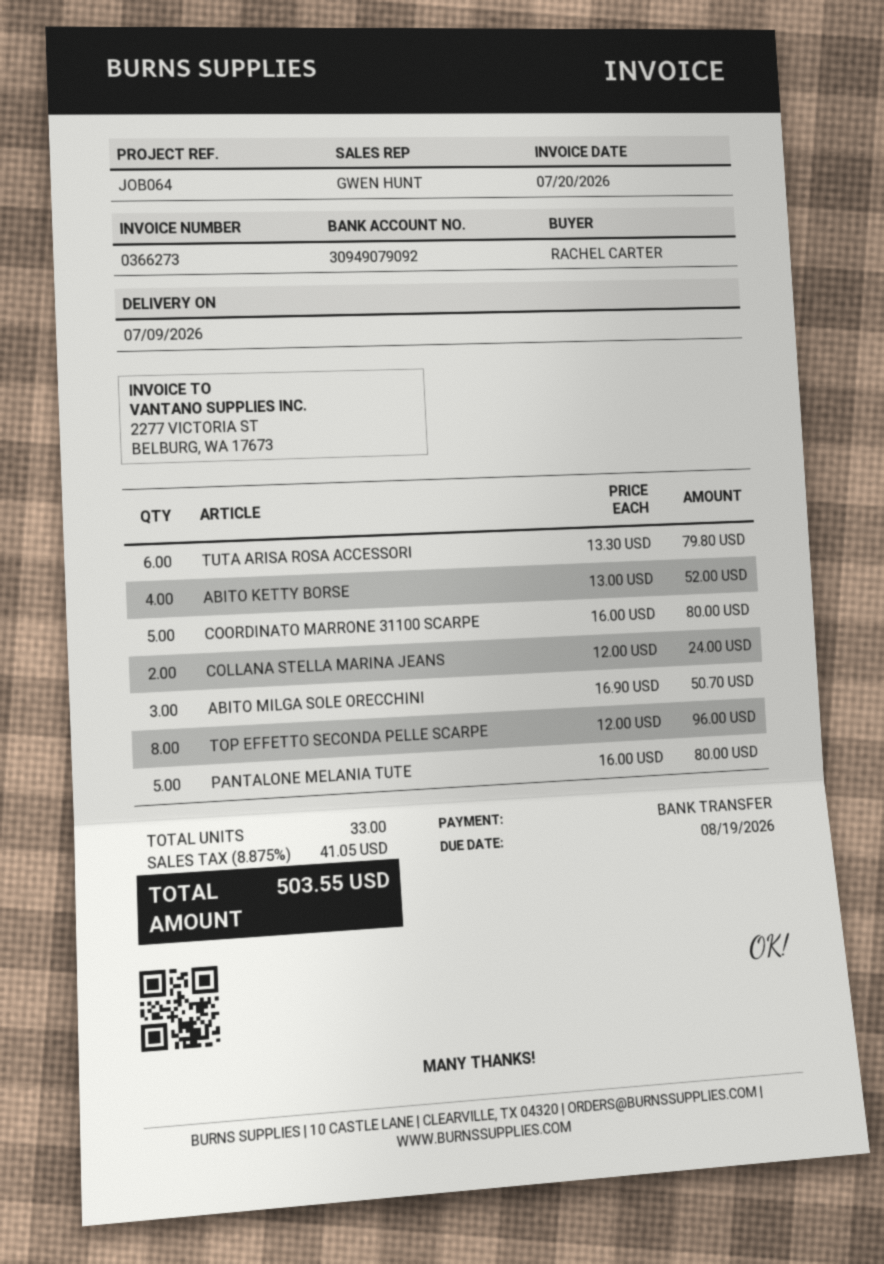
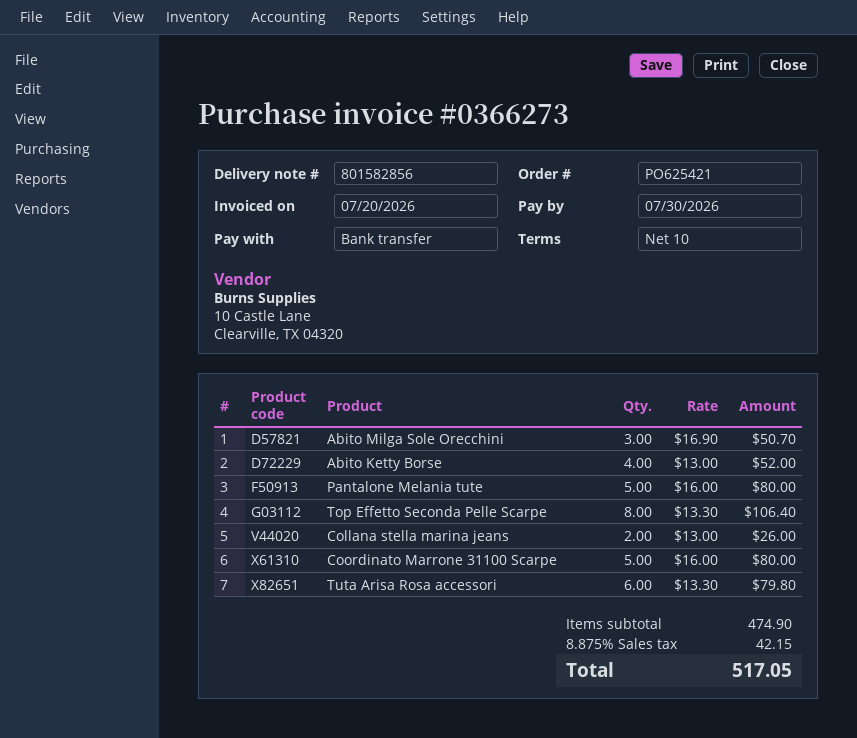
due date: 2026-08-19 -> 2026-07-30
COLLANA STELLA MARINA JEANS: 2 x 12.00 = 24.00 -> 2 x 13.00 = 26.00
TOP EFFETTO SECONDA PELLE SCARPE: 8 x 12.00 = 96.00 -> 8 x 13.30 = 106.40
tax: 8.875% = 41.05 -> 8.875% = 42.15
total: 503.55 -> 517.05

